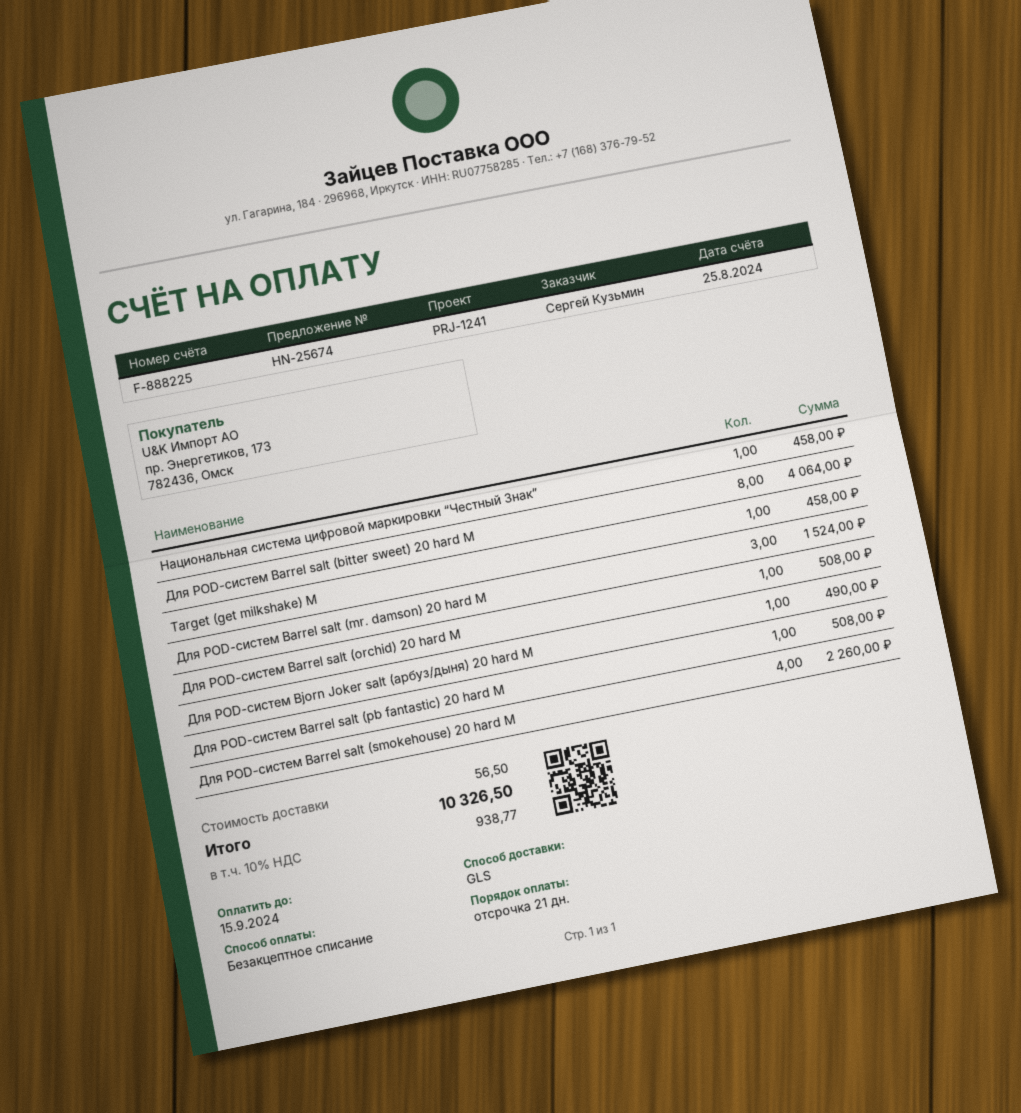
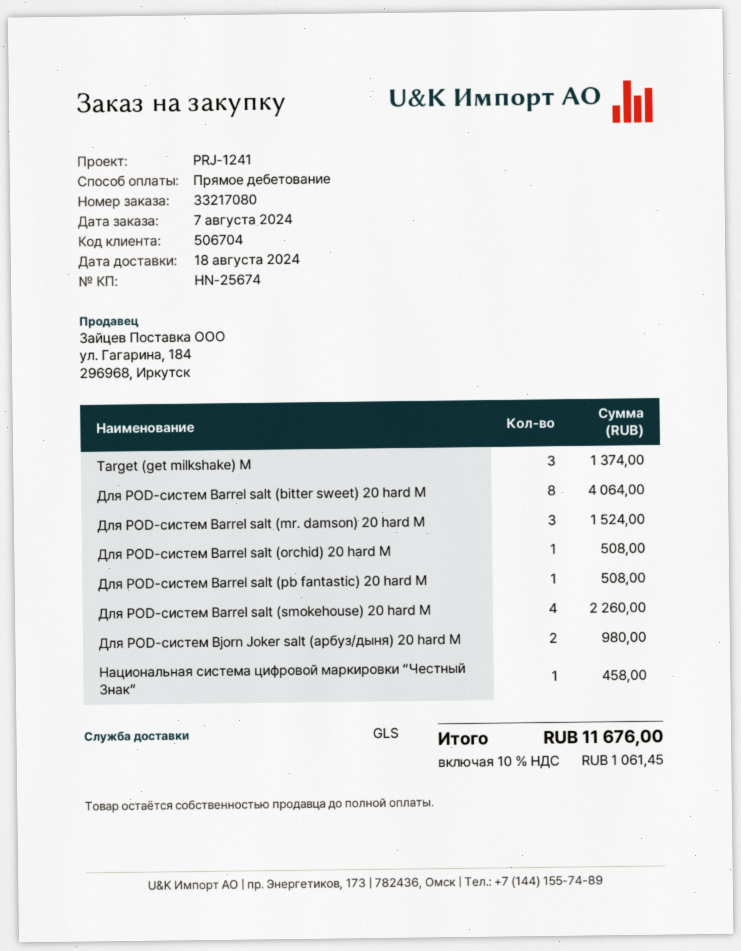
Target (get milkshake) M: 1 for 458.00 -> 3 for 1374.00
Для POD-систем Bjorn Joker salt (арбуз/дыня) 20 hard M: 1 for 490.00 -> 2 for 980.00
shipping: 56.50 -> none
tax: 10% = 938.77 -> 10% = 1061.45
total: 10326.50 -> 11676.00

